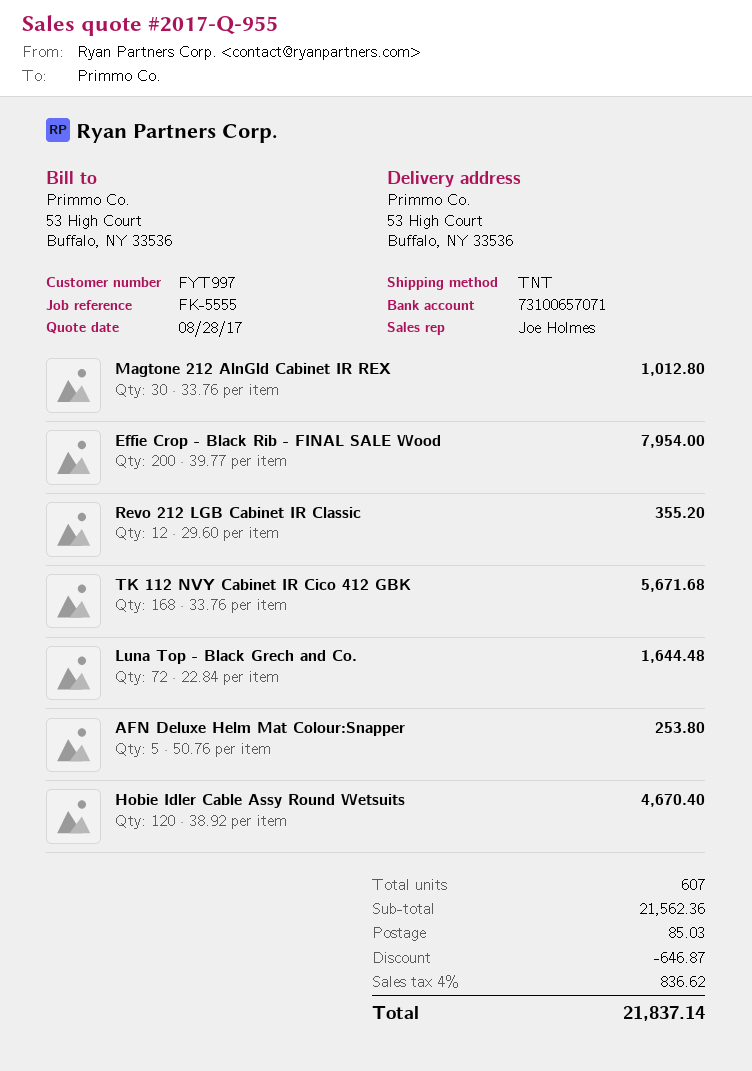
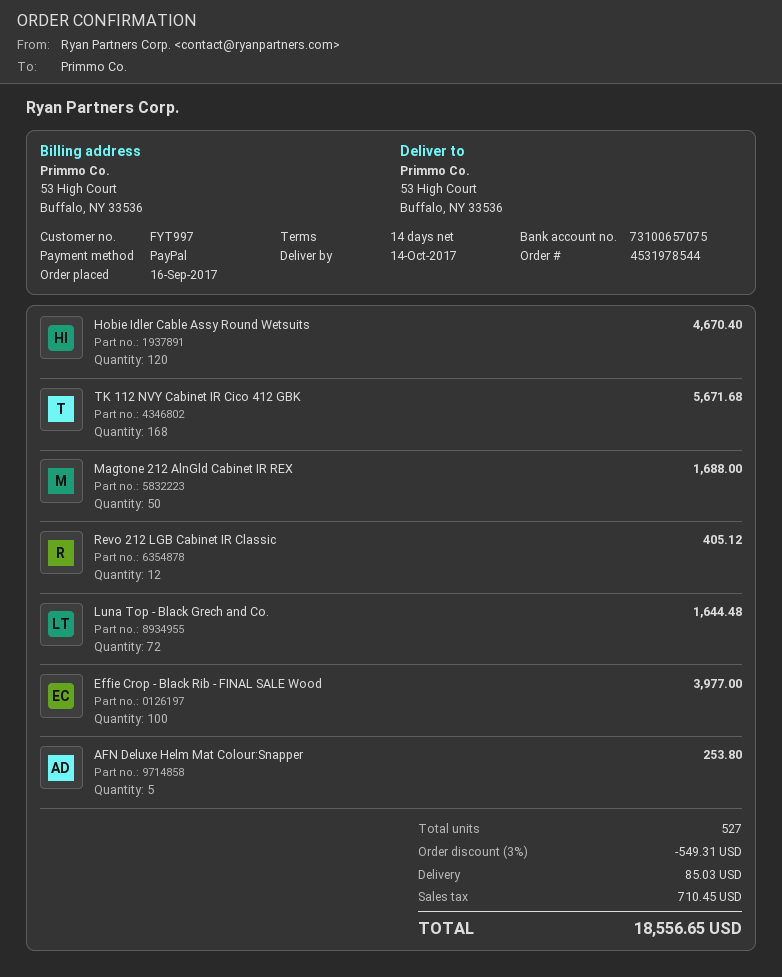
bank account: 73100657071 -> 73100657075
Magtone 212 AlnGld Cabinet IR REX: 30 for 1012.80 -> 50 for 1688.00
Effie Crop - Black Rib - FINAL SALE Wood: 200 for 7954.00 -> 100 for 3977.00
Revo 212 LGB Cabinet IR Classic: 12 for 355.20 -> 12 for 405.12
total quantity: 607 -> 527
discount: 646.87 -> 549.31
tax: 836.62 -> 710.45
total: 21837.14 -> 18556.65

